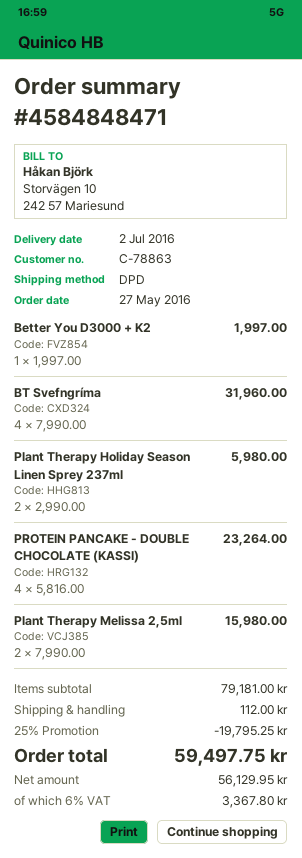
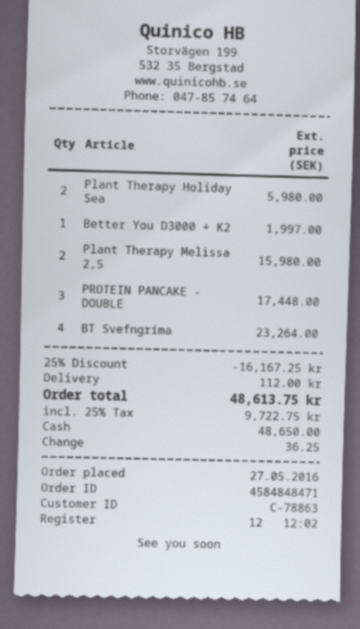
BT Svefngríma: 4 for 31960.00 -> 4 for 23264.00
PROTEIN PANCAKE - DOUBLE CHOCOLATE (KASSI): 4 for 23264.00 -> 3 for 17448.00
discount: 25% = 19795.25 -> 25% = 16167.25
tax: 6% = 3367.80 -> 25% = 9722.75
total: 59497.75 -> 48613.75

